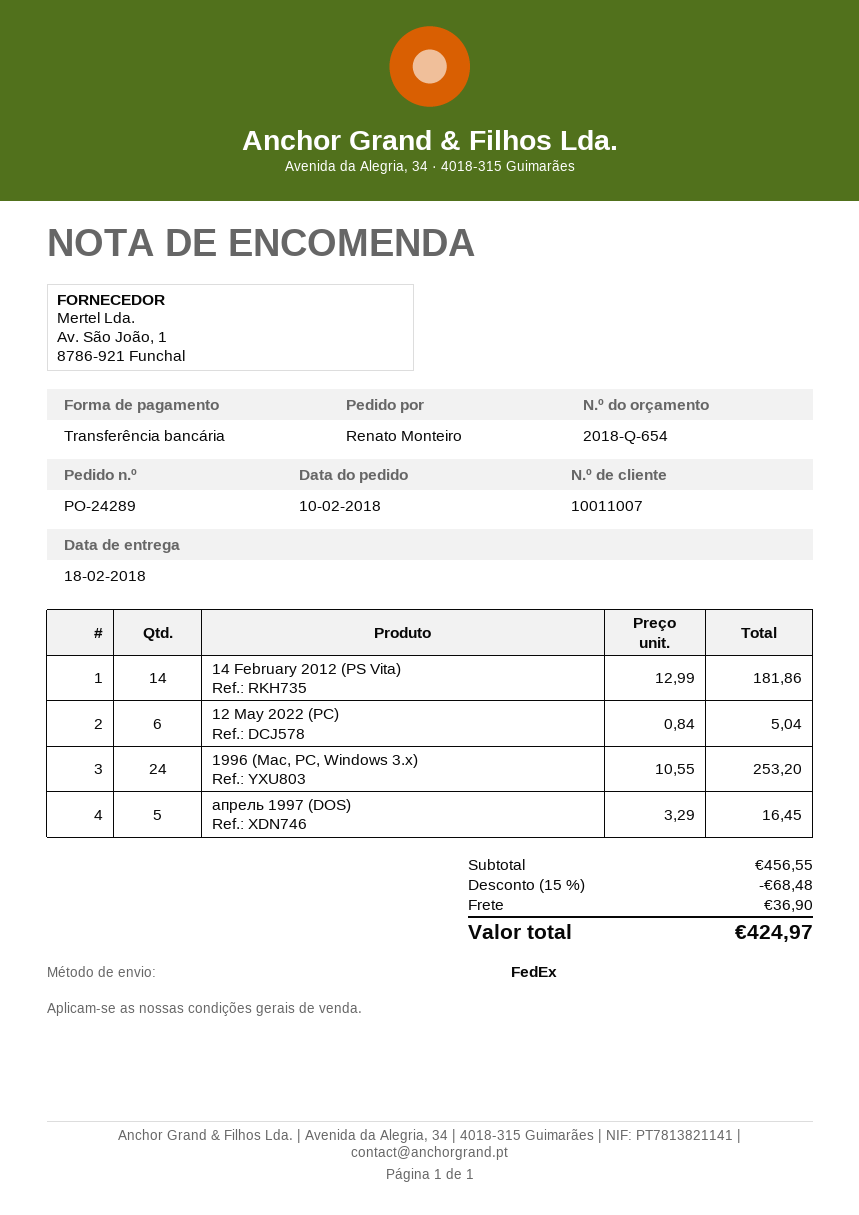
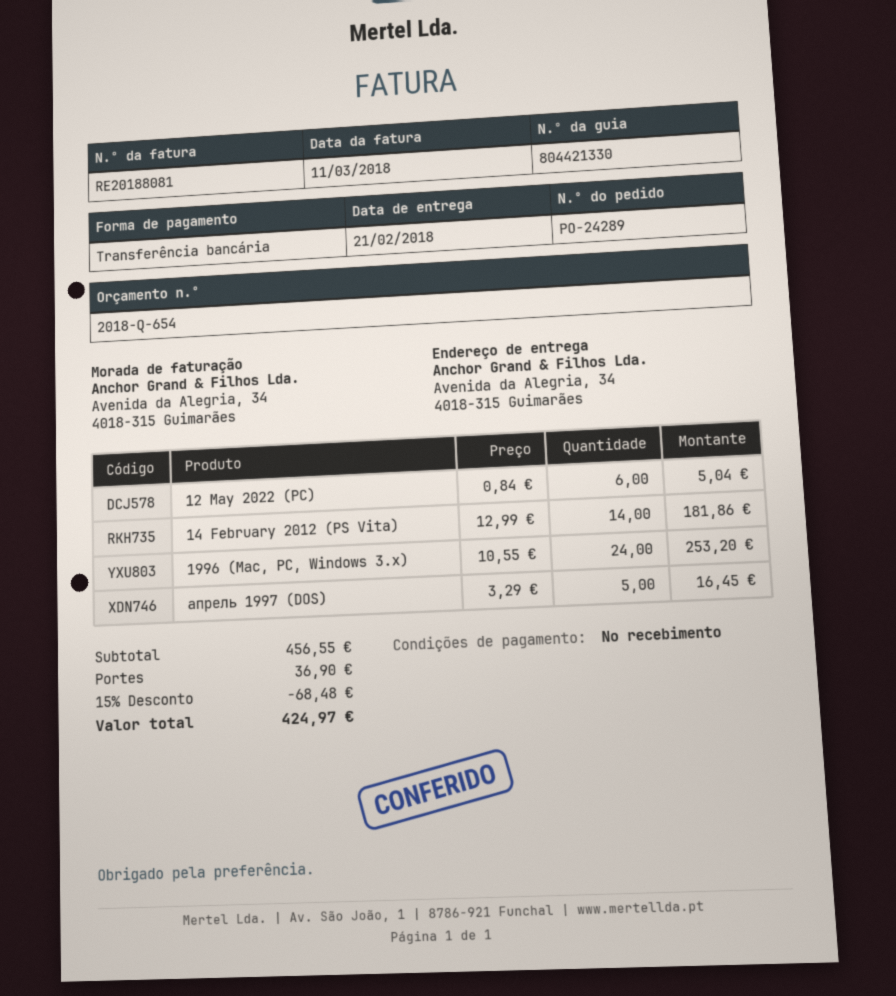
delivery date: 2018-02-18 -> 2018-02-21

